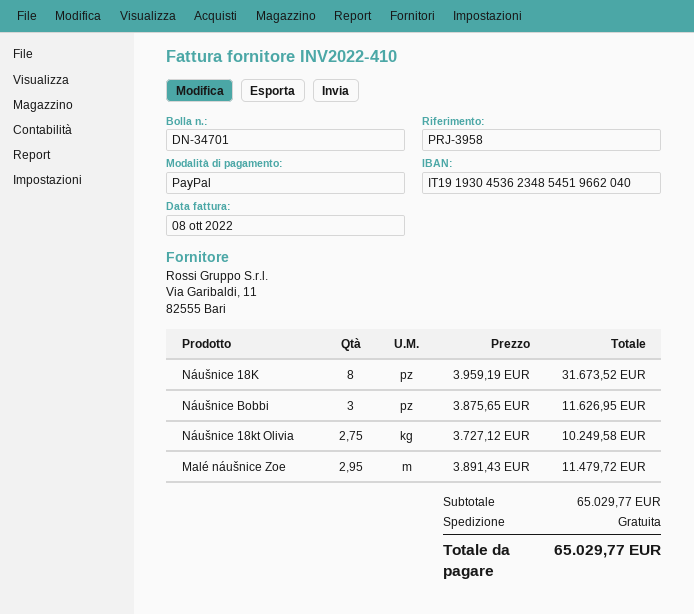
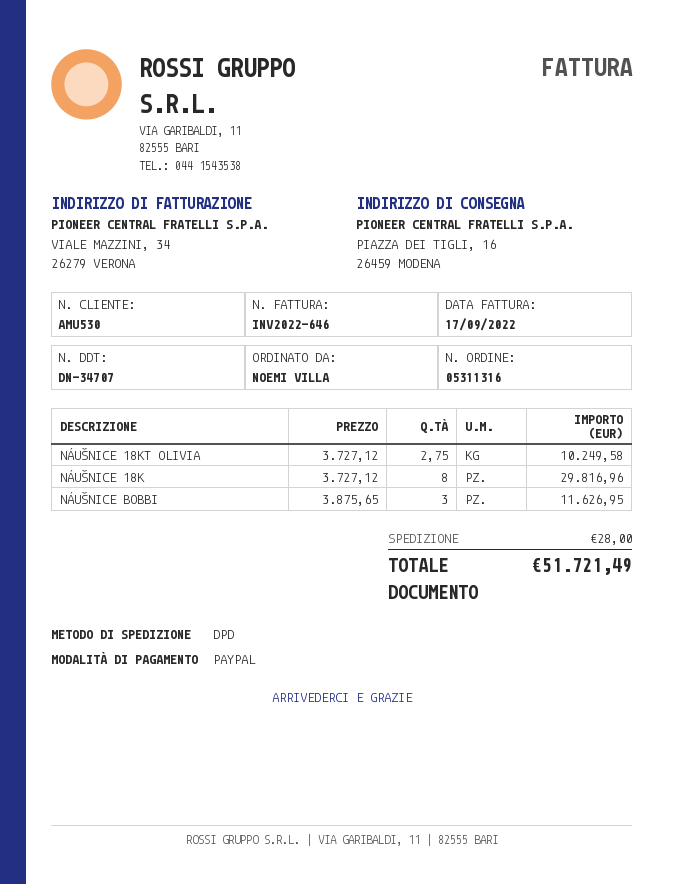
delivery note number: DN-34701 -> DN-34707
invoice number: INV2022-410 -> INV2022-646
invoice date: 2022-10-08 -> 2022-09-17
Náušnice 18K: 8 x 3959.19 = 31673.52 -> 8 x 3727.12 = 29816.96
Malé náušnice Zoe: 2.95 x 3891.43 = 11479.72 -> none
shipping: 0.00 -> 28.00
total: 65029.77 -> 51721.49

